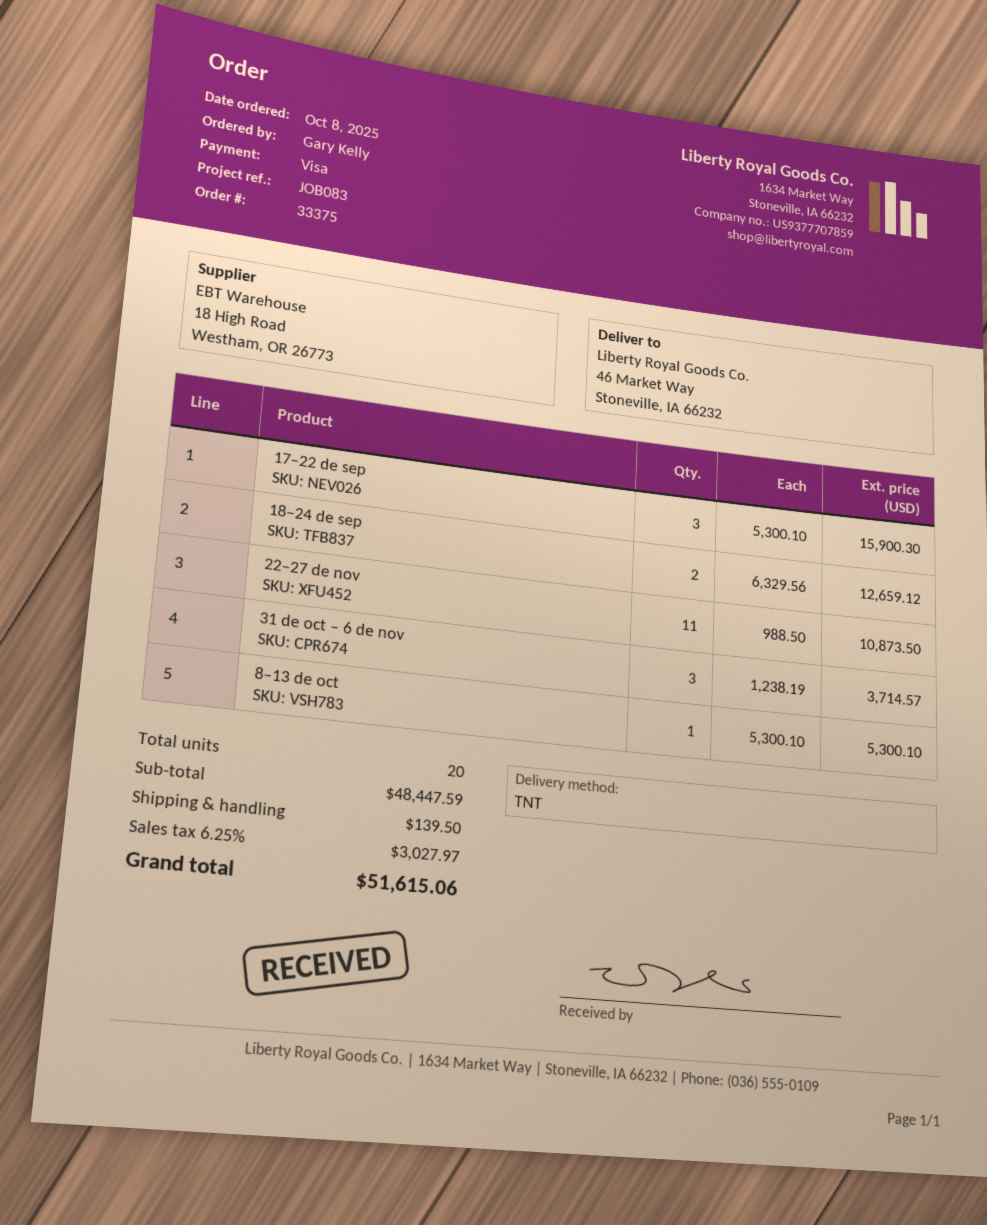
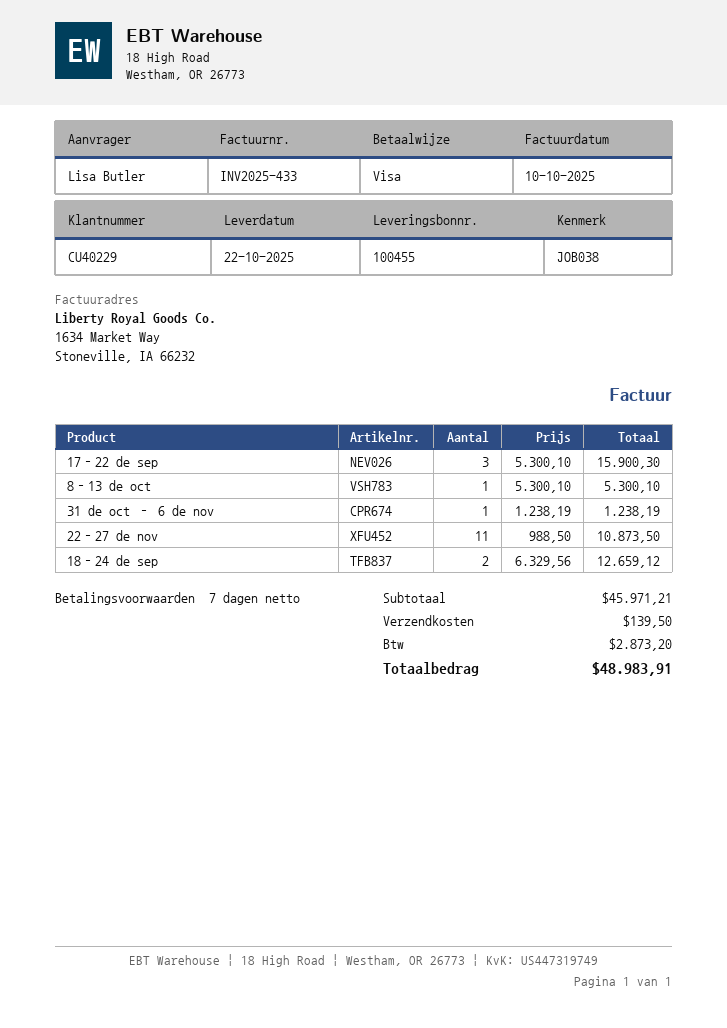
reference: JOB083 -> JOB038
ordered by: Gary Kelly -> Lisa Butler
31 de oct – 6 de nov: 3 x 1238.19 = 3714.57 -> 1 x 1238.19 = 1238.19
subtotal: 48447.59 -> 45971.21
tax: 3027.97 -> 2873.20
total: 51615.06 -> 48983.91

